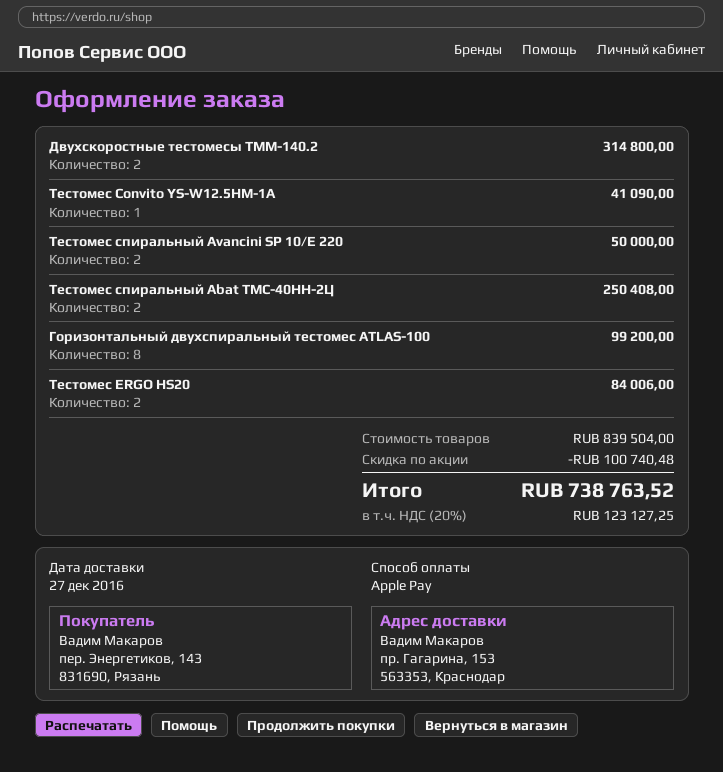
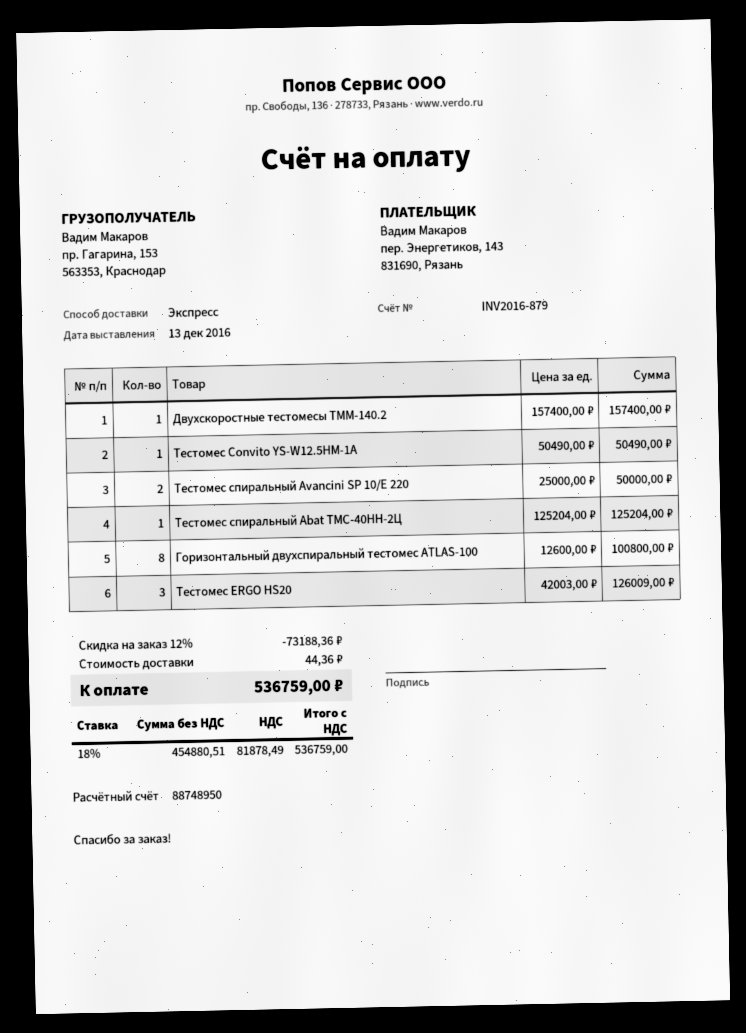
Двухскоростные тестомесы ТММ-140.2: 2 for 314800.00 -> 1 for 157400.00
Тестомес Convito YS-W12.5HM-1A: 1 for 41090.00 -> 1 for 50490.00
Тестомес спиральный Abat ТМС-40НН-2Ц: 2 for 250408.00 -> 1 for 125204.00
Горизонтальный двухспиральный тестомес ATLAS-100: 8 for 99200.00 -> 8 for 100800.00
Тестомес ERGO HS20: 2 for 84006.00 -> 3 for 126009.00
discount: 100740.48 -> 73188.36
shipping: none -> 44.36
tax: 20% = 123127.25 -> 18% = 81878.49
total: 738763.52 -> 536759.00

